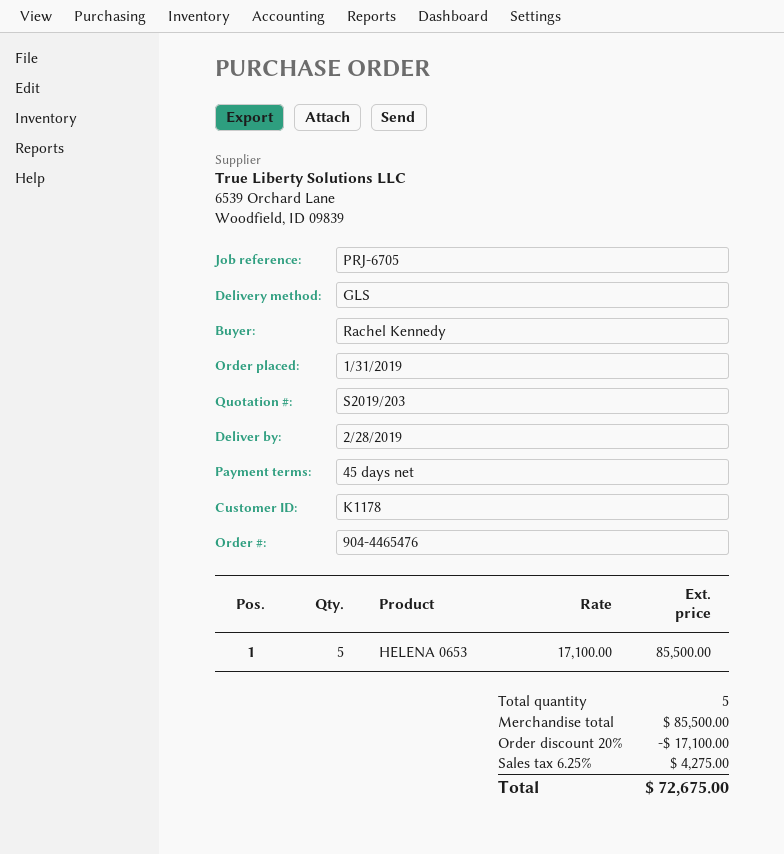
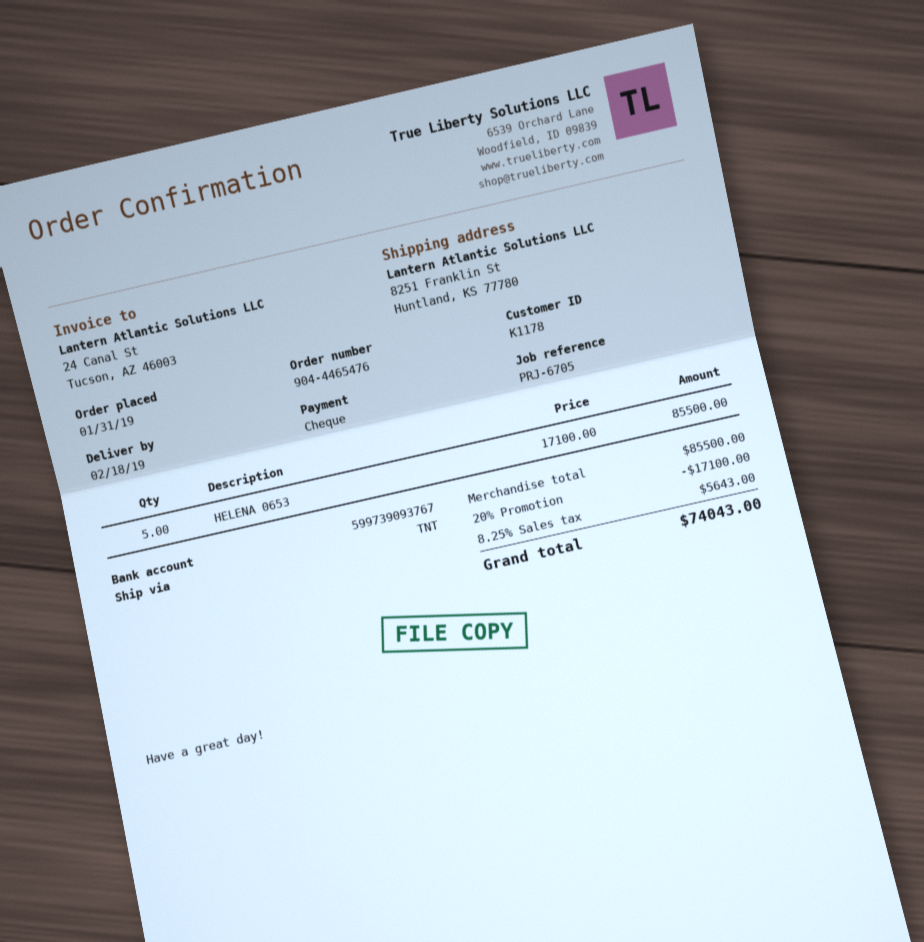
delivery date: 2019-02-28 -> 2019-02-18
shipping method: GLS -> TNT
tax: 6.25% = 4275.00 -> 8.25% = 5643.00
total: 72675.00 -> 74043.00

